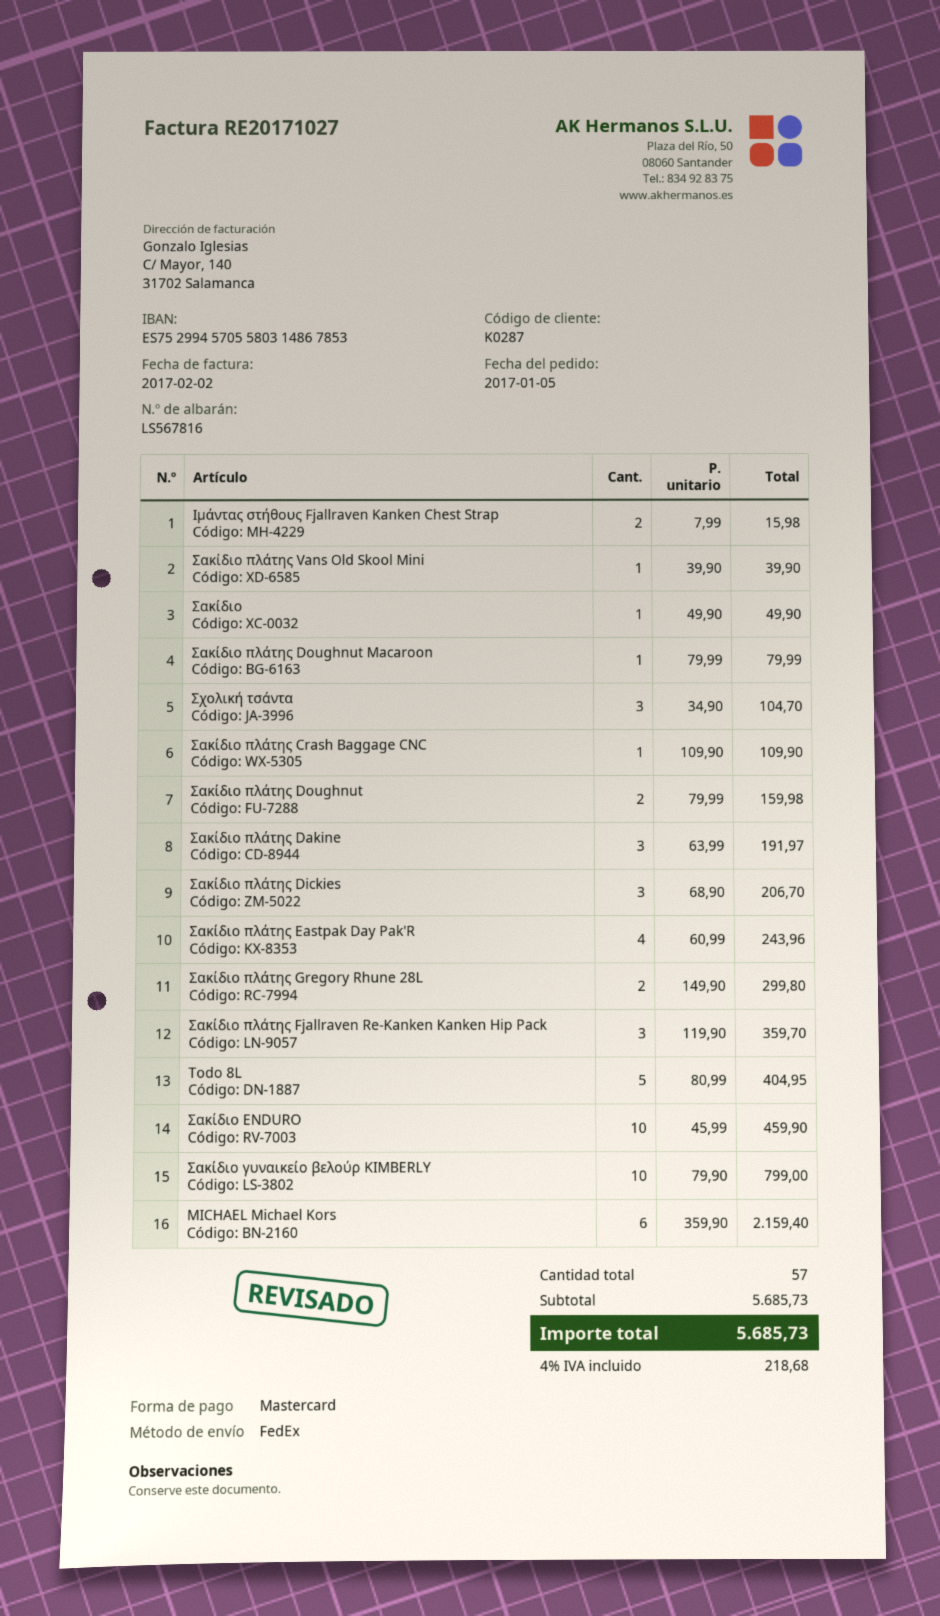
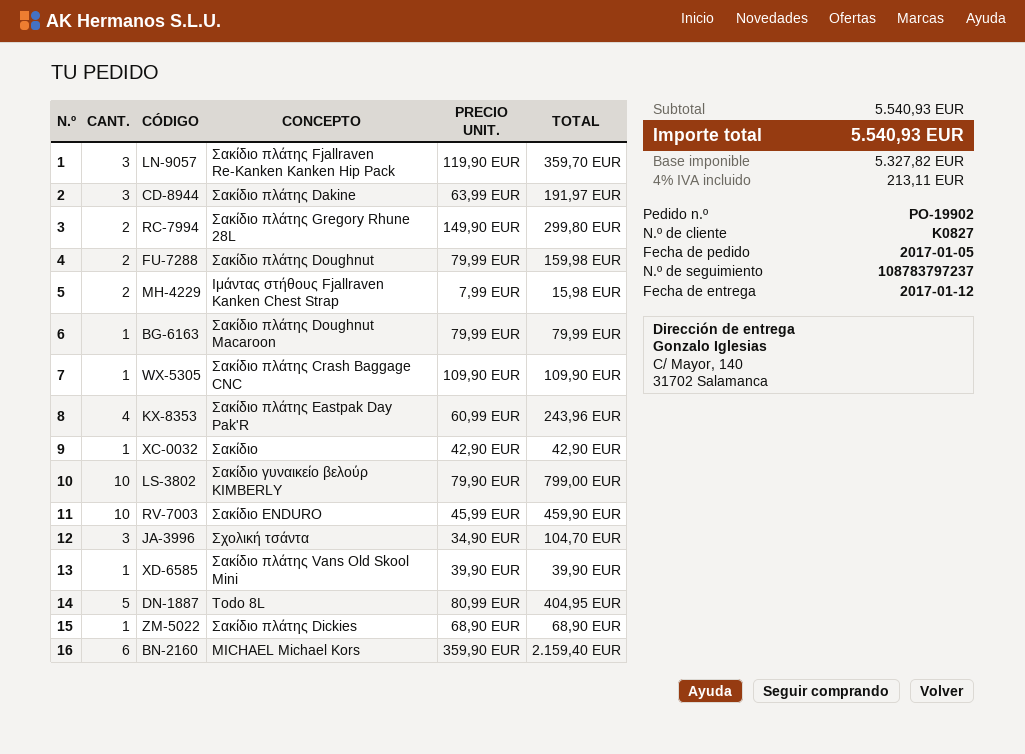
customer number: K0287 -> K0827
Σακίδιο: 1 x 49.90 = 49.90 -> 1 x 42.90 = 42.90
Σακίδιο πλάτης Dickies: 3 x 68.90 = 206.70 -> 1 x 68.90 = 68.90
subtotal: 5685.73 -> 5540.93
tax: 4% = 218.68 -> 4% = 213.11
total: 5685.73 -> 5540.93

